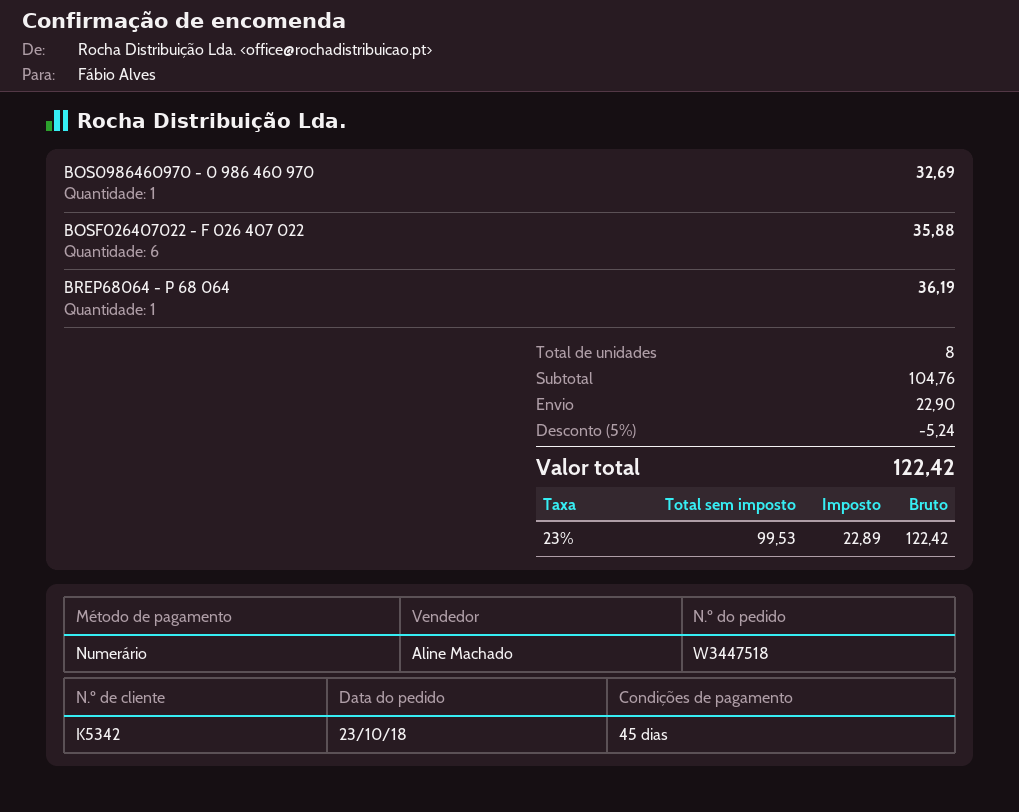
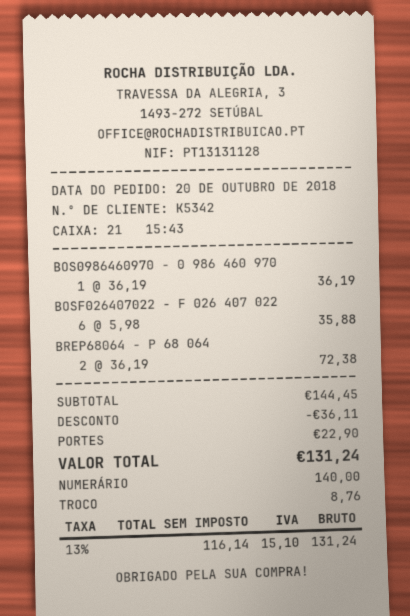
order date: 2018-10-23 -> 2018-10-20
BOS0986460970 - 0 986 460 970: 1 for 32.69 -> 1 for 36.19
BREP68064 - P 68 064: 1 for 36.19 -> 2 for 72.38
subtotal: 104.76 -> 144.45
discount: 5.24 -> 36.11
net: 99.53 -> 116.14
tax: 23% = 22.89 -> 13% = 15.10
total: 122.42 -> 131.24

